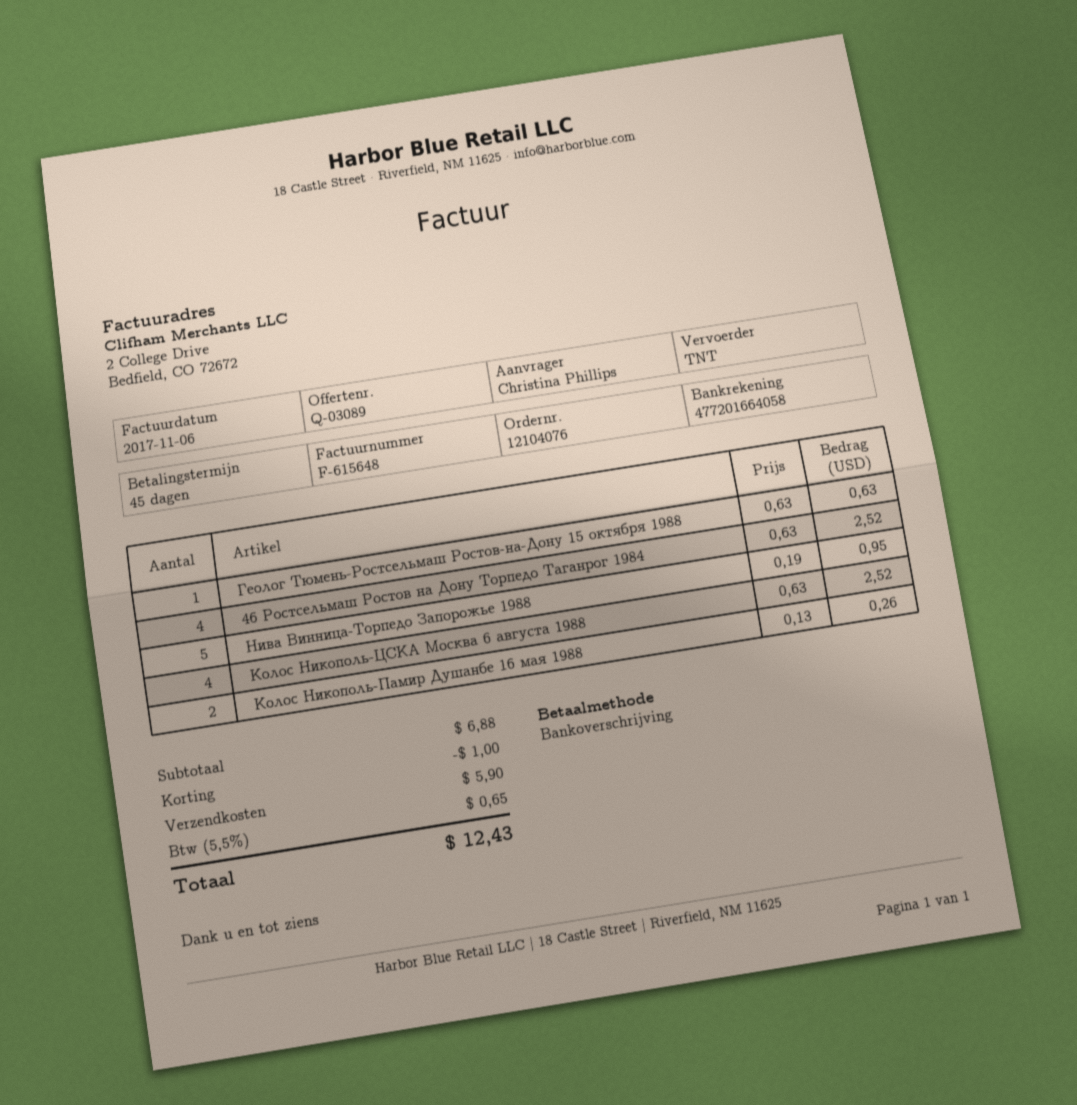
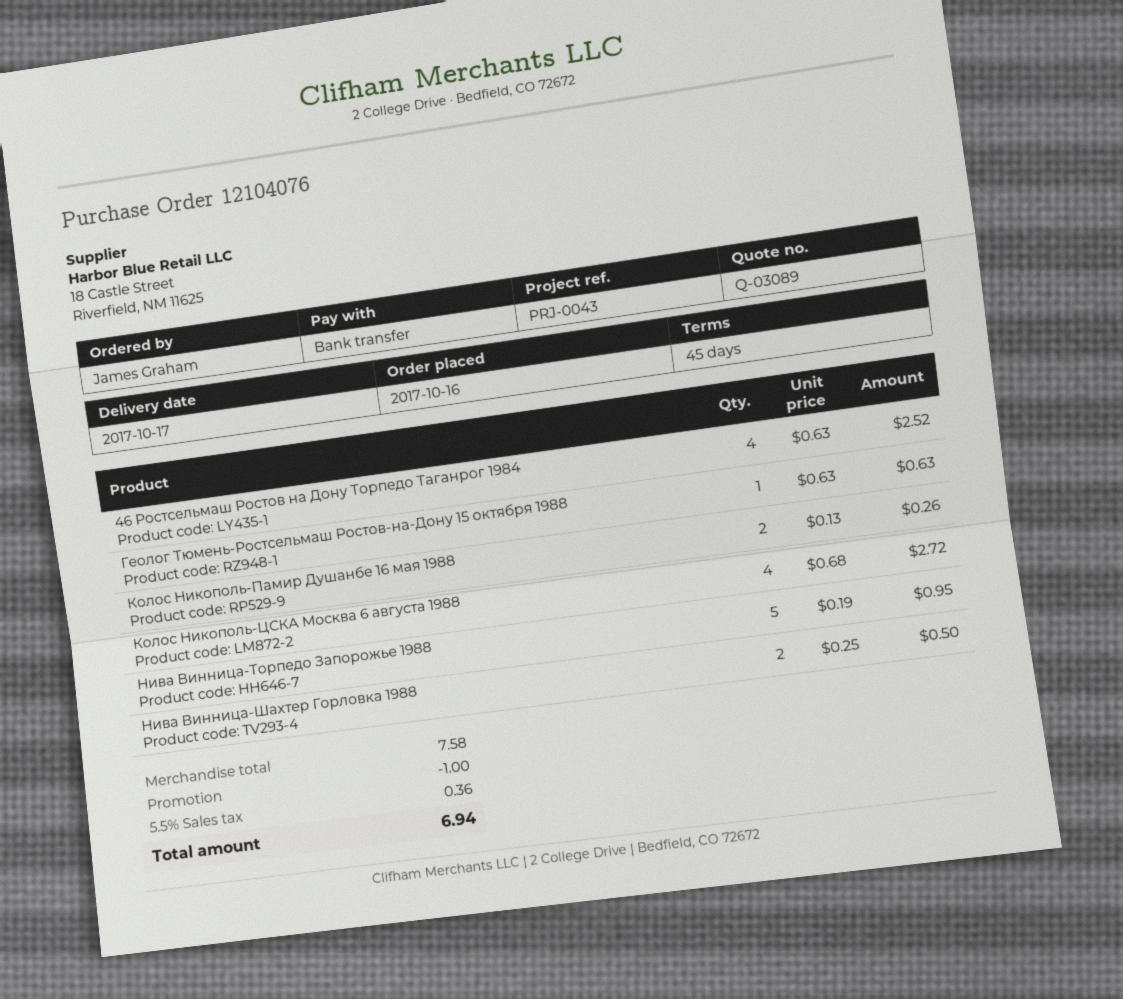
ordered by: Christina Phillips -> James Graham
Колос Никополь-ЦСКА Москва 6 августа 1988: 4 x 0.63 = 2.52 -> 4 x 0.68 = 2.72
Нива Винница-Шахтер Горловка 1988: none -> 2 x 0.25 = 0.50
subtotal: 6.88 -> 7.58
shipping: 5.90 -> none
tax: 5.5% = 0.65 -> 5.5% = 0.36
total: 12.43 -> 6.94

